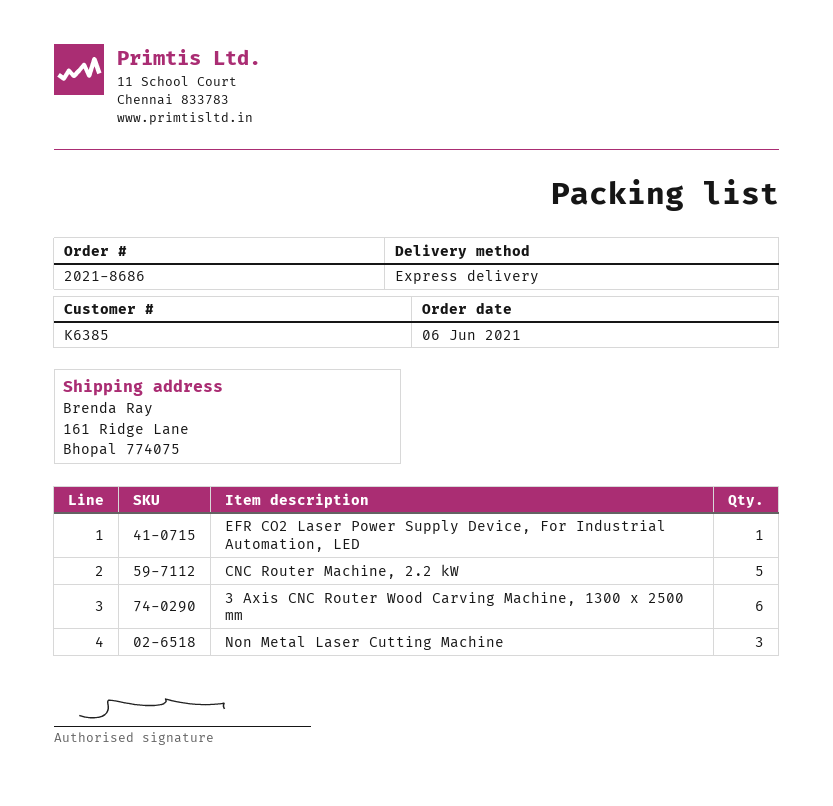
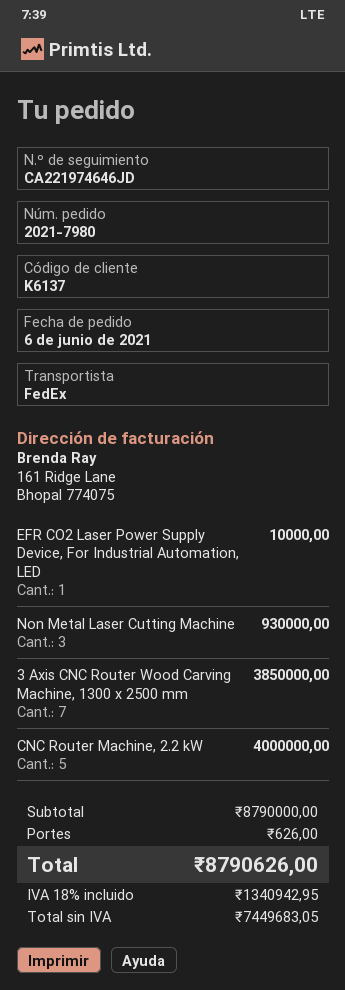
order number: 2021-8686 -> 2021-7980
customer number: K6385 -> K6137
shipping method: express -> FedEx
3 Axis CNC Router Wood Carving Machine, 1300 x 2500 mm: 6 -> 7

